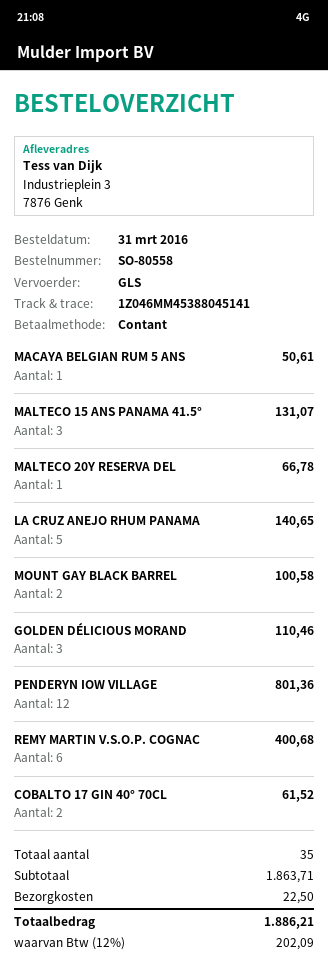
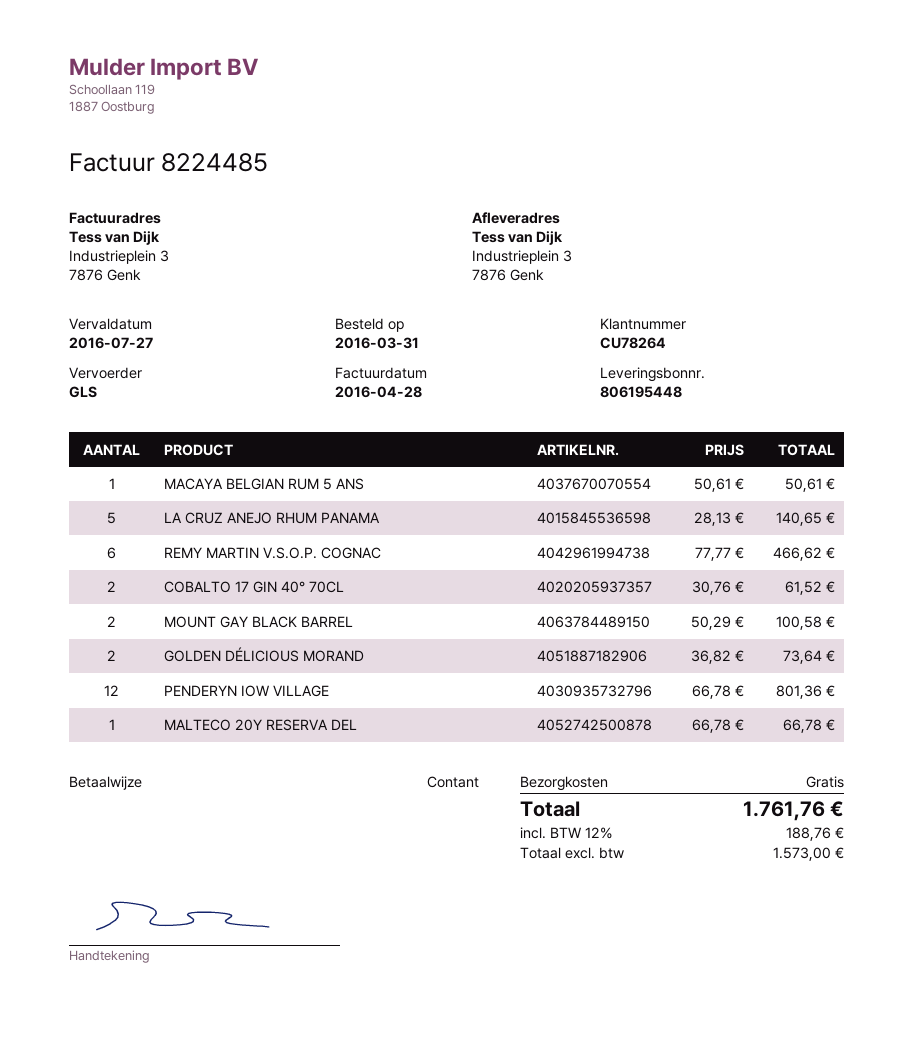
MALTECO 15 ANS PANAMA 41.5°: 3 for 131.07 -> none
GOLDEN DÉLICIOUS MORAND: 3 for 110.46 -> 2 for 73.64
REMY MARTIN V.S.O.P. COGNAC: 6 for 400.68 -> 6 for 466.62
shipping: 22.50 -> 0.00
tax: 12% = 202.09 -> 12% = 188.76
total: 1886.21 -> 1761.76

